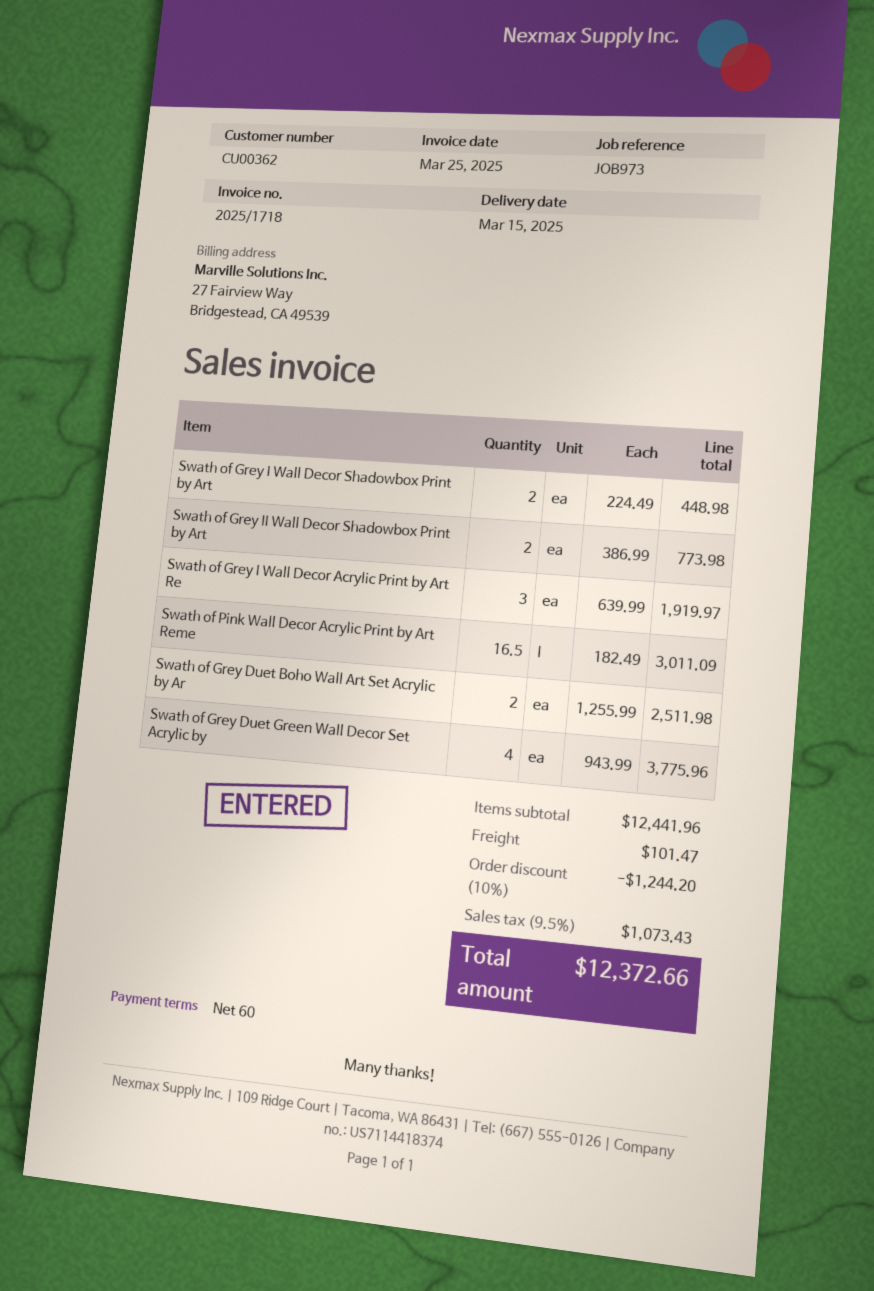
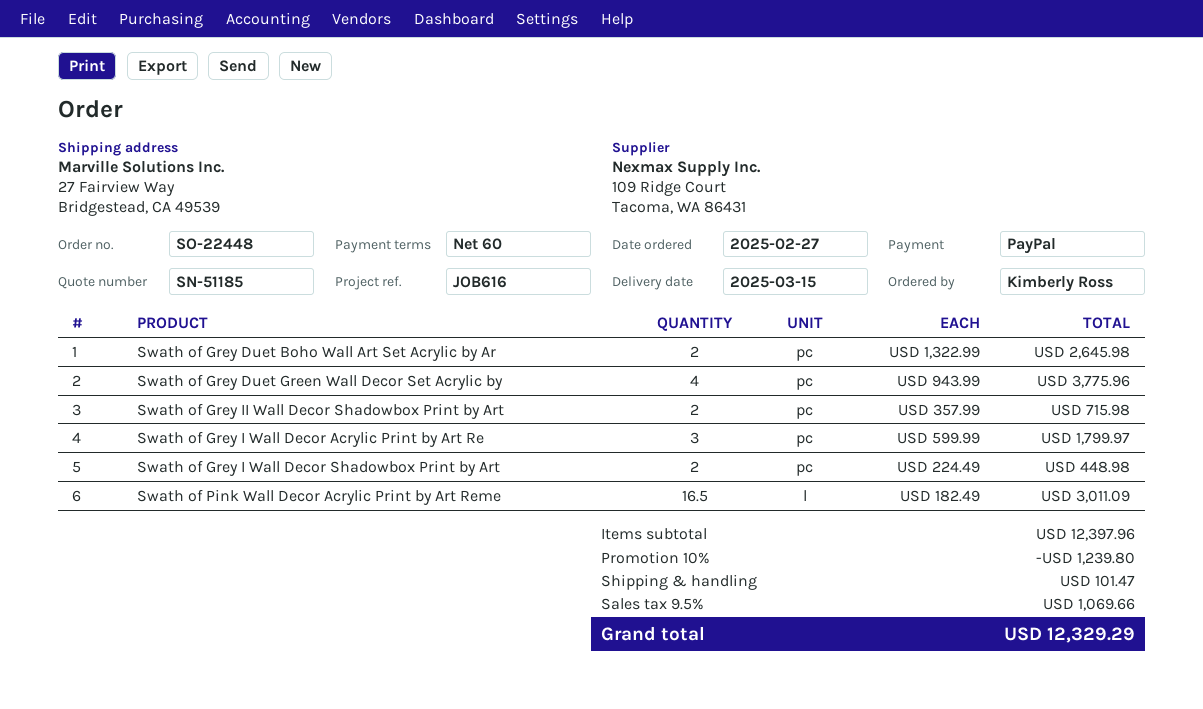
reference: JOB973 -> JOB616
Swath of Grey II Wall Decor Shadowbox Print by Art: 2 x 386.99 = 773.98 -> 2 x 357.99 = 715.98
Swath of Grey I Wall Decor Acrylic Print by Art Re: 3 x 639.99 = 1919.97 -> 3 x 599.99 = 1799.97
Swath of Grey Duet Boho Wall Art Set Acrylic by Ar: 2 x 1255.99 = 2511.98 -> 2 x 1322.99 = 2645.98
subtotal: 12441.96 -> 12397.96
discount: 10% = 1244.20 -> 10% = 1239.80
tax: 9.5% = 1073.43 -> 9.5% = 1069.66
total: 12372.66 -> 12329.29

